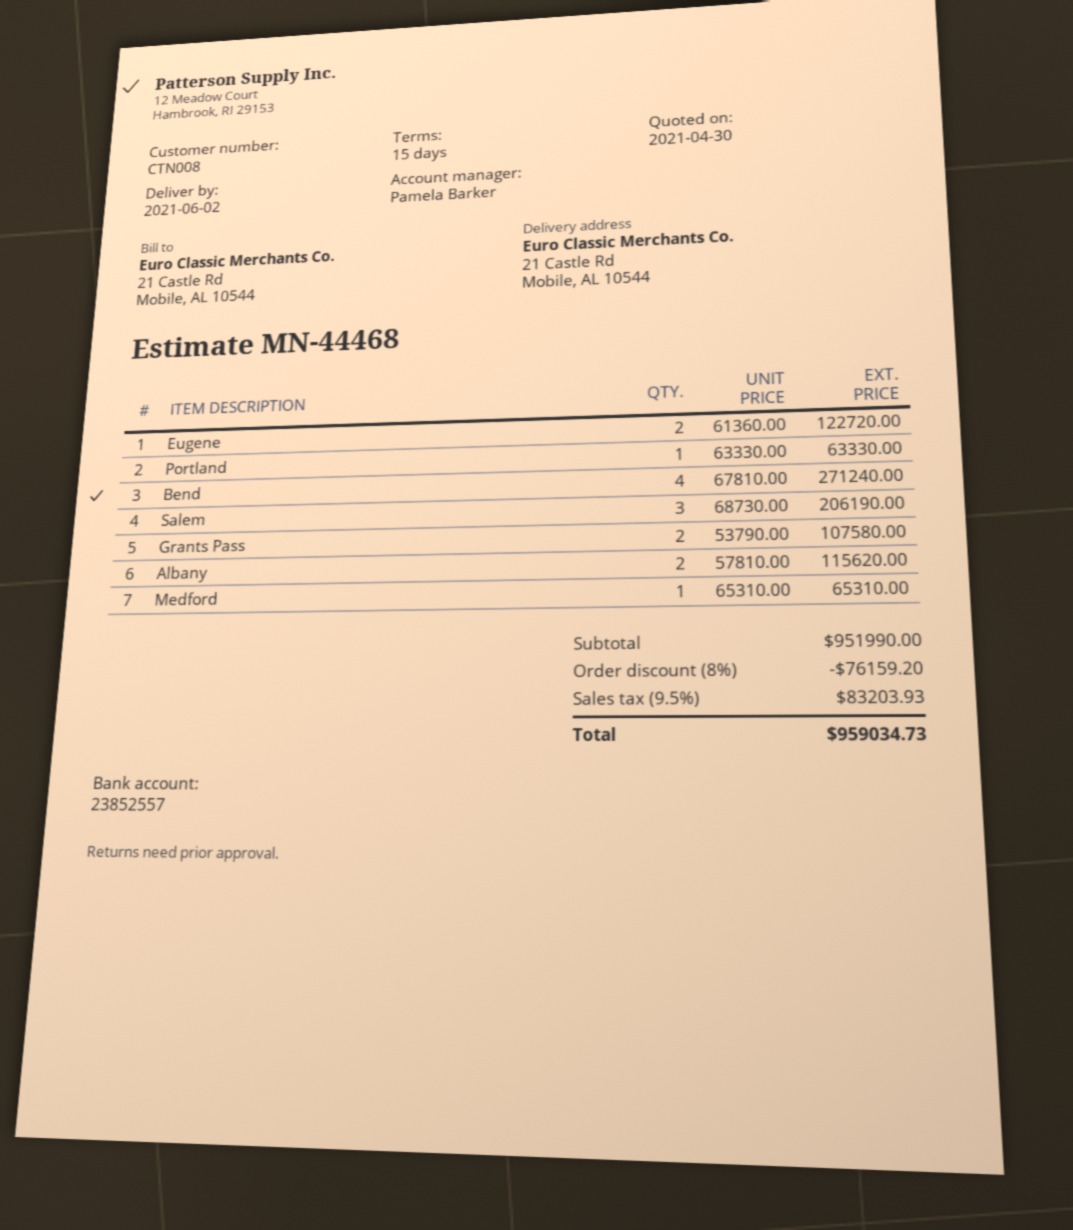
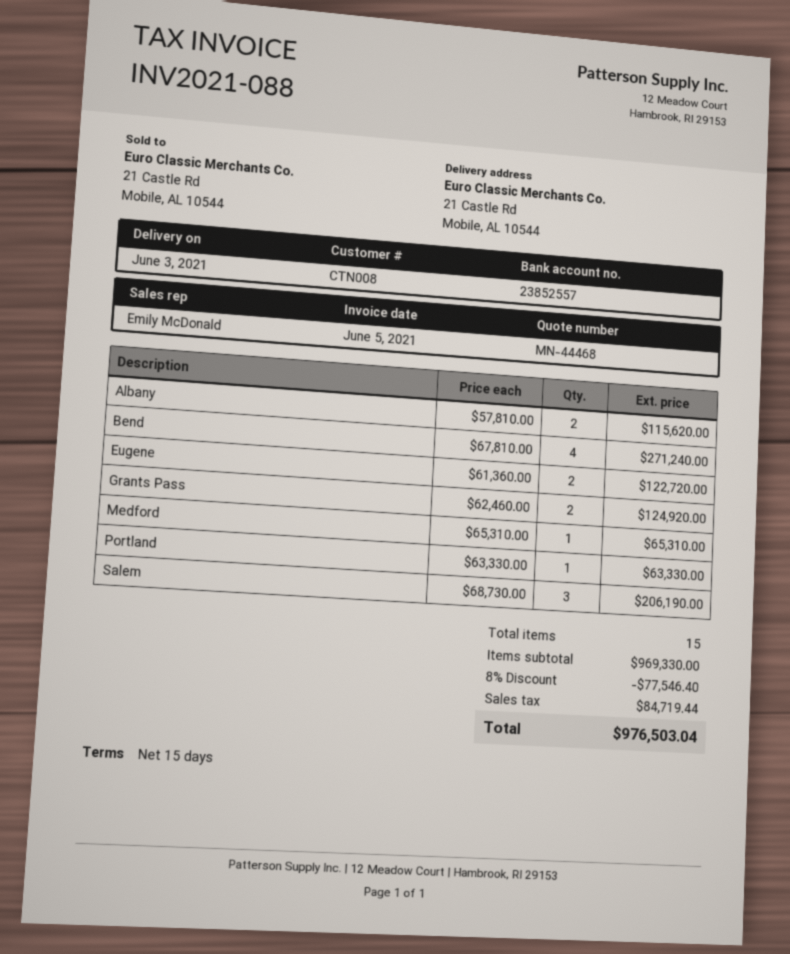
delivery date: 2021-06-02 -> 2021-06-03
sales rep: Pamela Barker -> Emily McDonald
Grants Pass: 2 x 53790.00 = 107580.00 -> 2 x 62460.00 = 124920.00
subtotal: 951990.00 -> 969330.00
discount: 8% = 76159.20 -> 8% = 77546.40
tax: 83203.93 -> 84719.44
total: 959034.73 -> 976503.04

